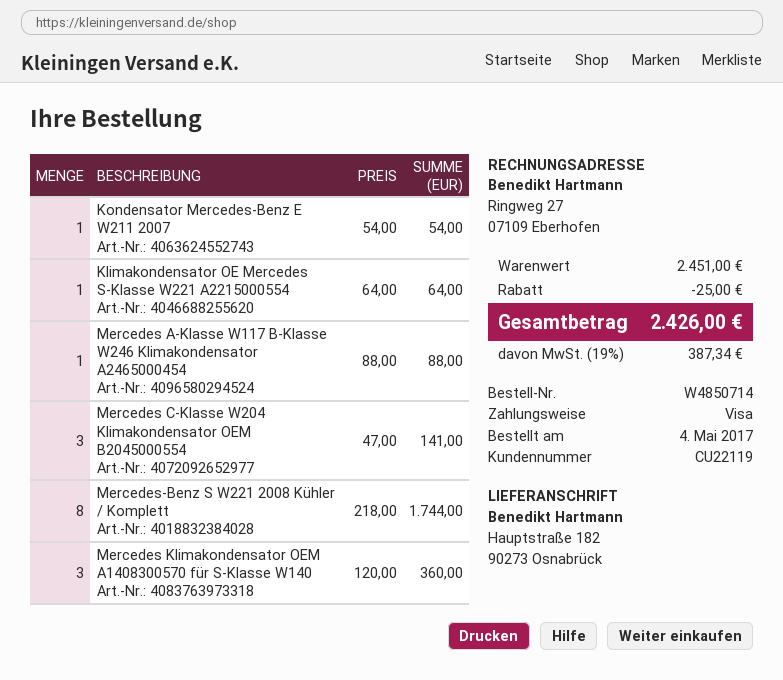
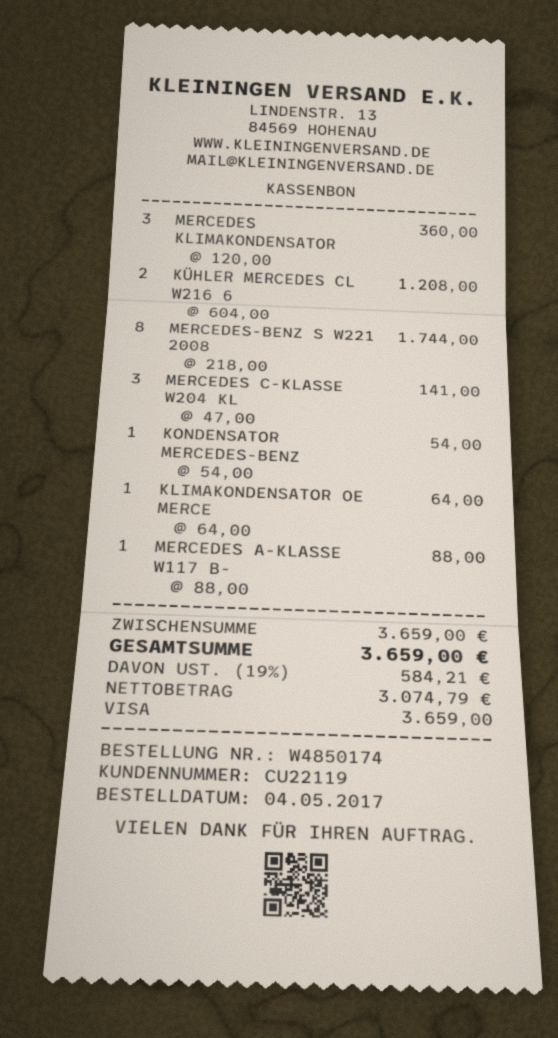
order number: W4850714 -> W4850174
KÜHLER MERCEDES CL W216 6: none -> 2 x 604.00 = 1208.00
subtotal: 2451.00 -> 3659.00
discount: 25.00 -> none
tax: 19% = 387.34 -> 19% = 584.21
total: 2426.00 -> 3659.00

